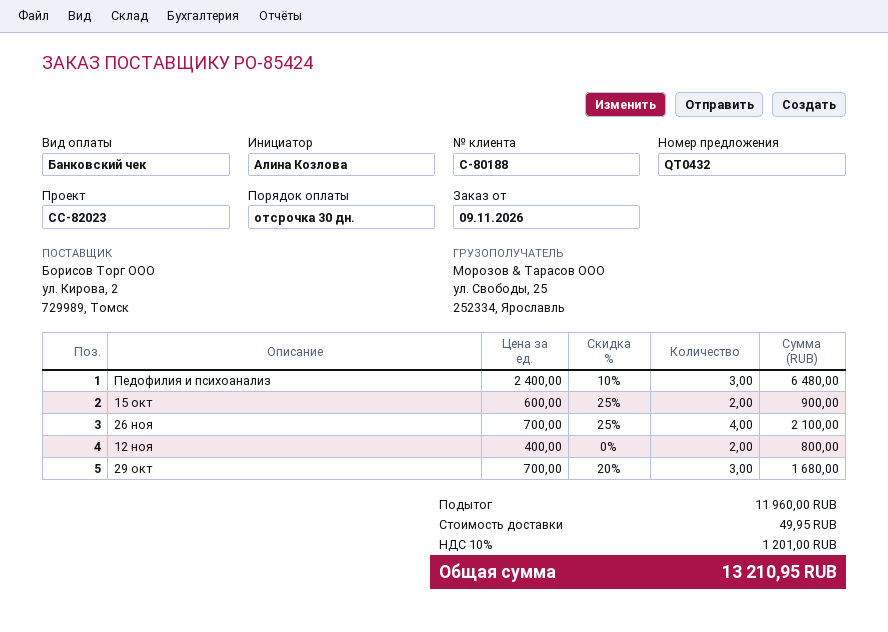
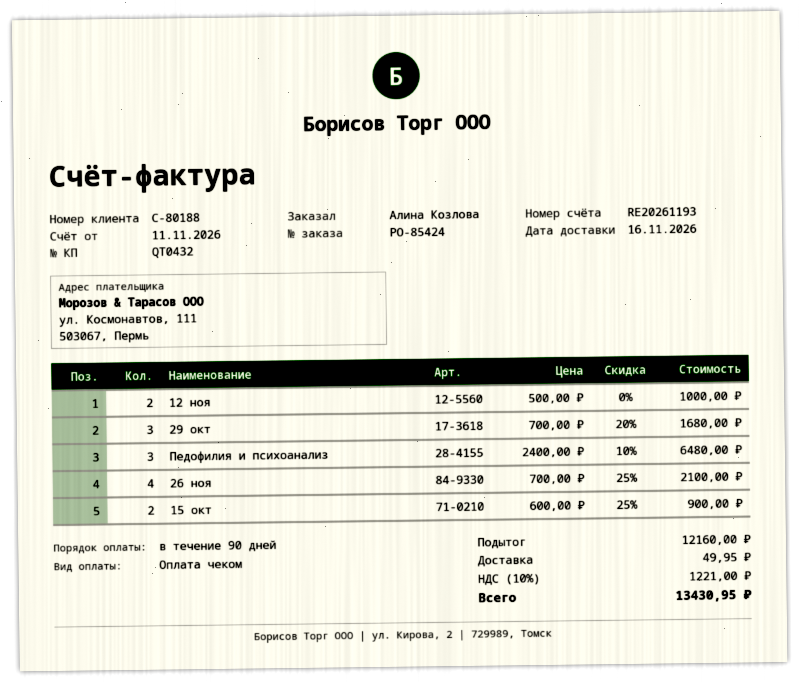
payment terms: 30 days -> 90 days
12 ноя: 2 x 400.00 = 800.00 -> 2 x 500.00 = 1000.00
subtotal: 11960.00 -> 12160.00
tax: 10% = 1201.00 -> 10% = 1221.00
total: 13210.95 -> 13430.95

